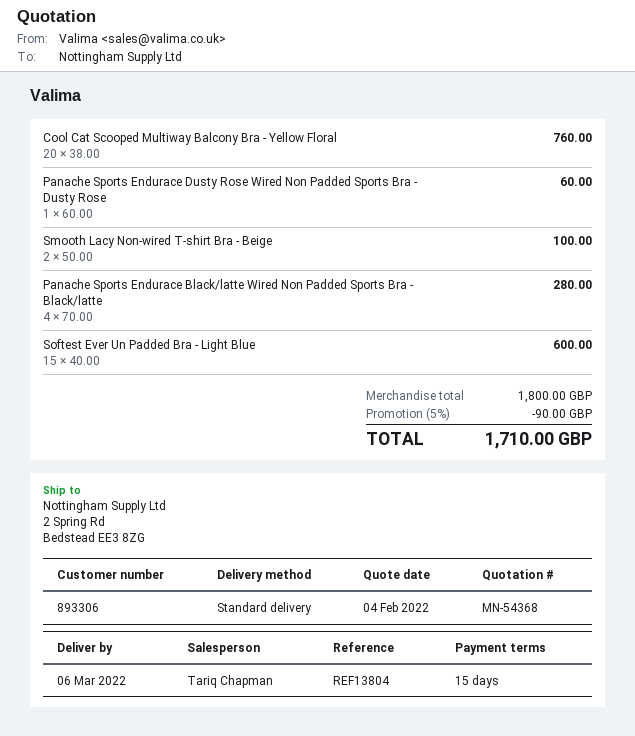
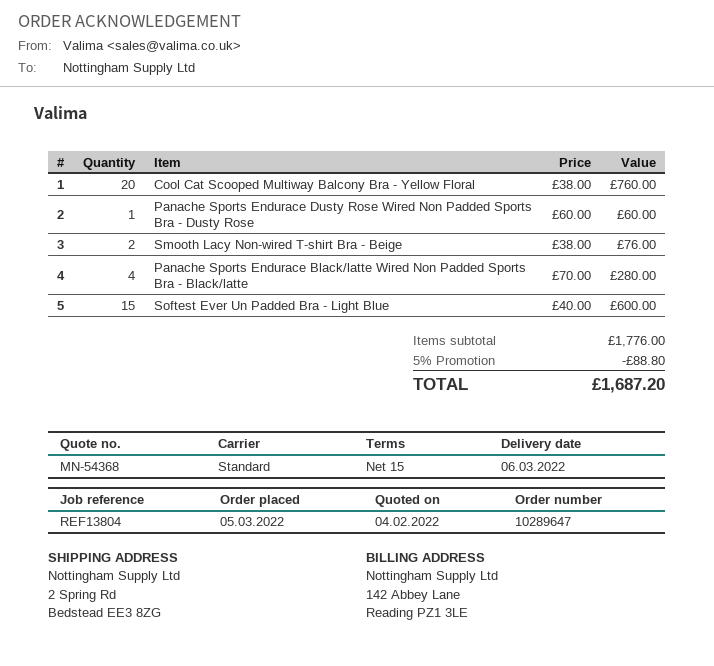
Smooth Lacy Non-wired T-shirt Bra - Beige: 2 x 50.00 = 100.00 -> 2 x 38.00 = 76.00
subtotal: 1800.00 -> 1776.00
discount: 5% = 90.00 -> 5% = 88.80
total: 1710.00 -> 1687.20

